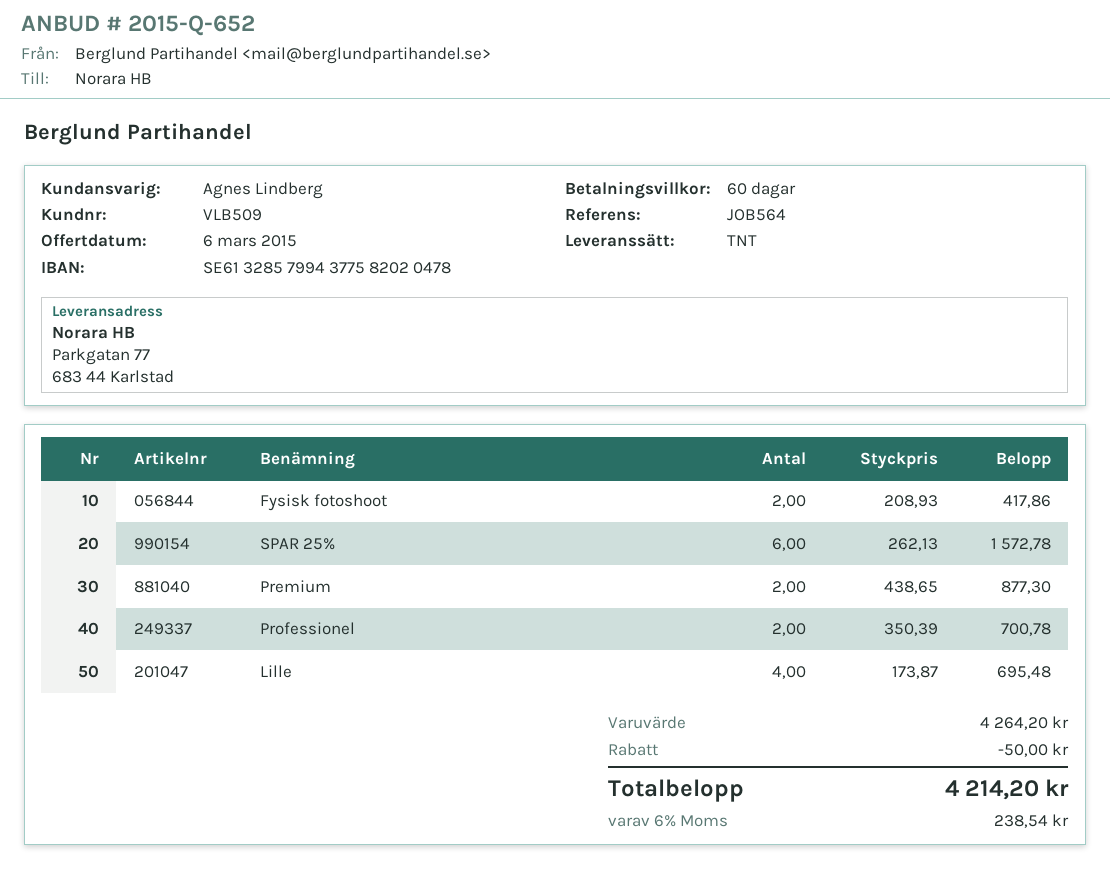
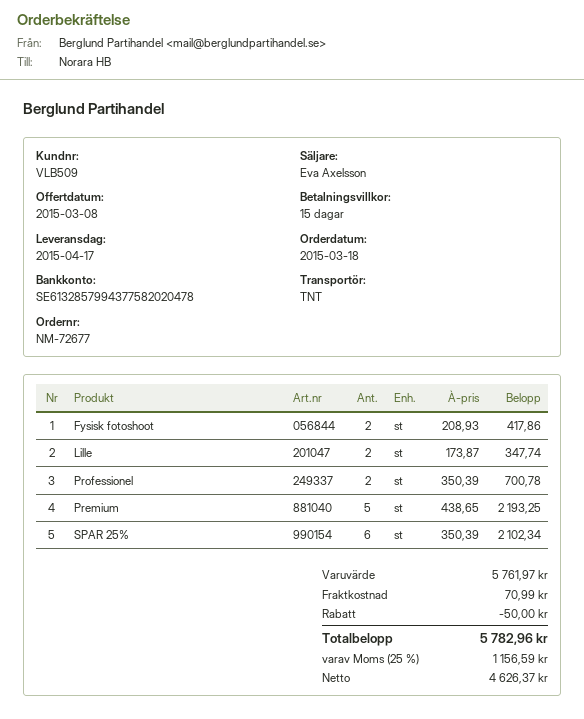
quote date: 2015-03-06 -> 2015-03-08
payment terms: 60 days -> 15 days
sales rep: Agnes Lindberg -> Eva Axelsson
SPAR 25%: 6 x 262.13 = 1572.78 -> 6 x 350.39 = 2102.34
Premium: 2 x 438.65 = 877.30 -> 5 x 438.65 = 2193.25
Lille: 4 x 173.87 = 695.48 -> 2 x 173.87 = 347.74
subtotal: 4264.20 -> 5761.97
shipping: none -> 70.99
tax: 6% = 238.54 -> 25% = 1156.59
total: 4214.20 -> 5782.96

